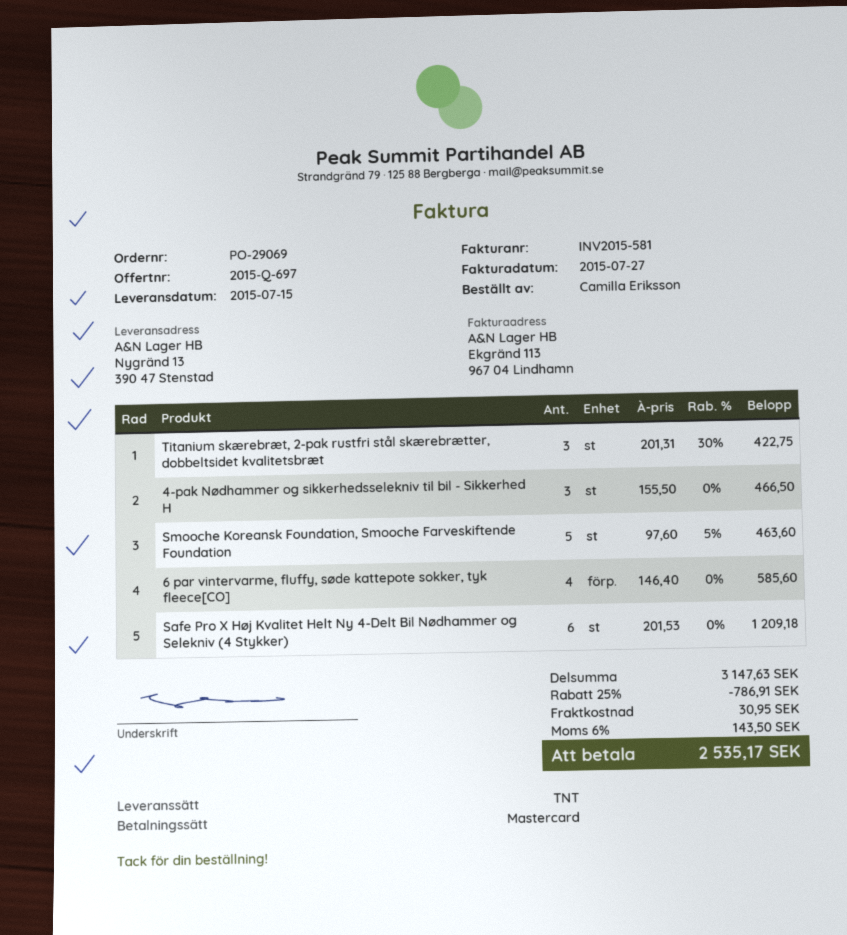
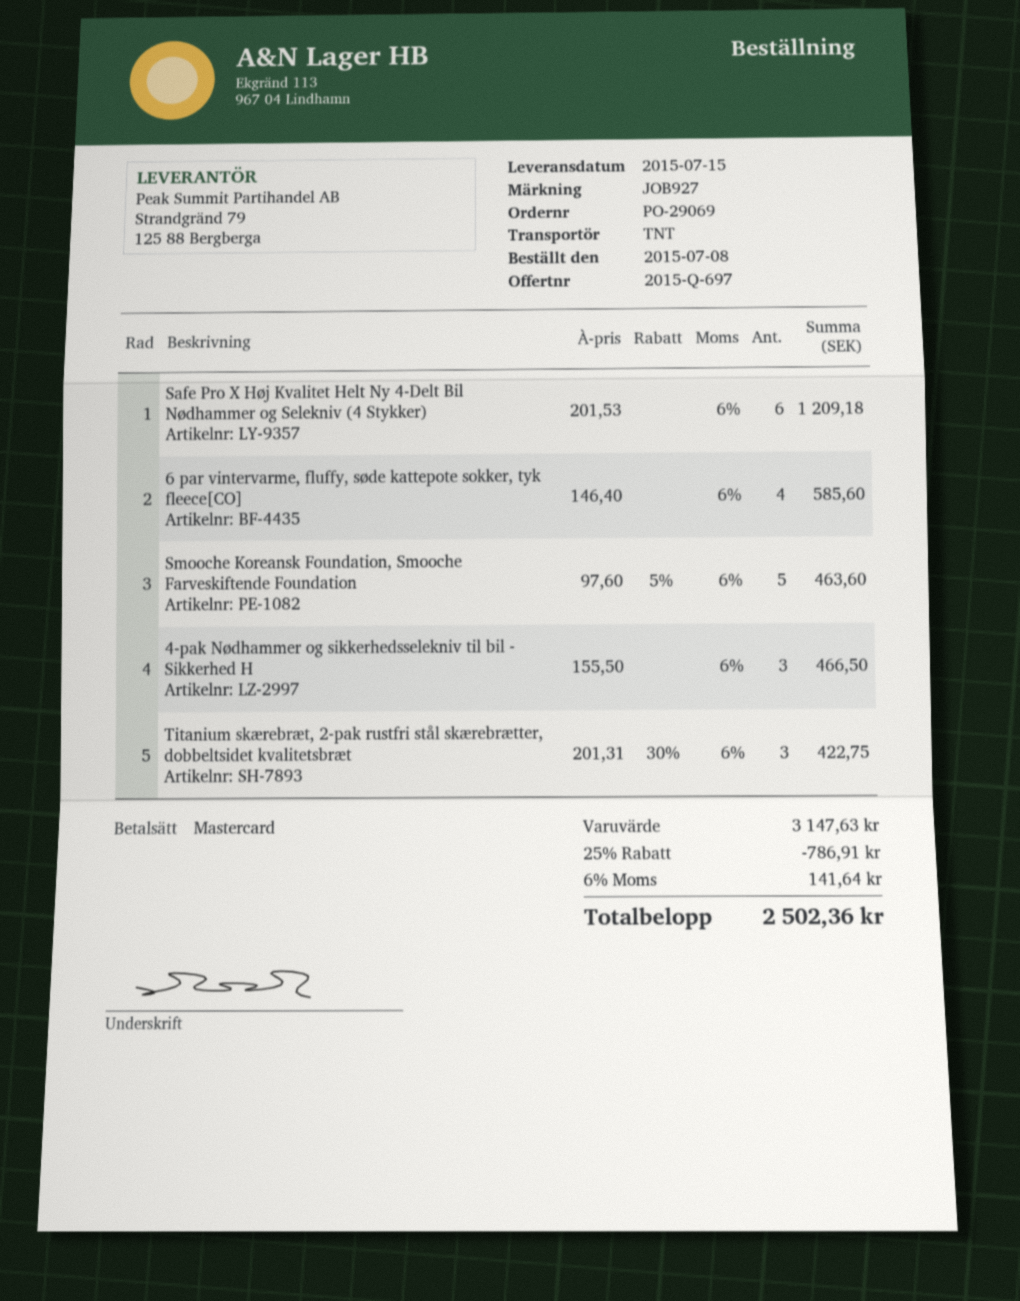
shipping: 30.95 -> none
tax: 6% = 143.50 -> 6% = 141.64
total: 2535.17 -> 2502.36

